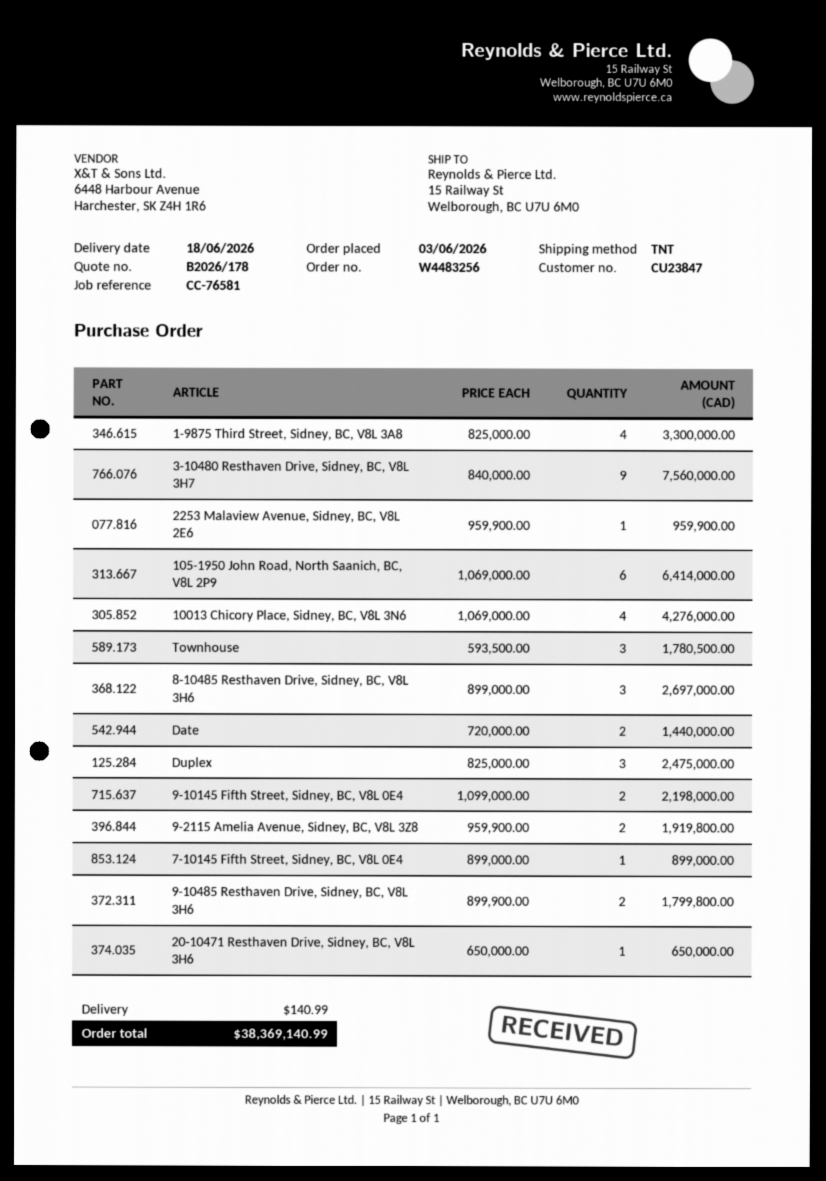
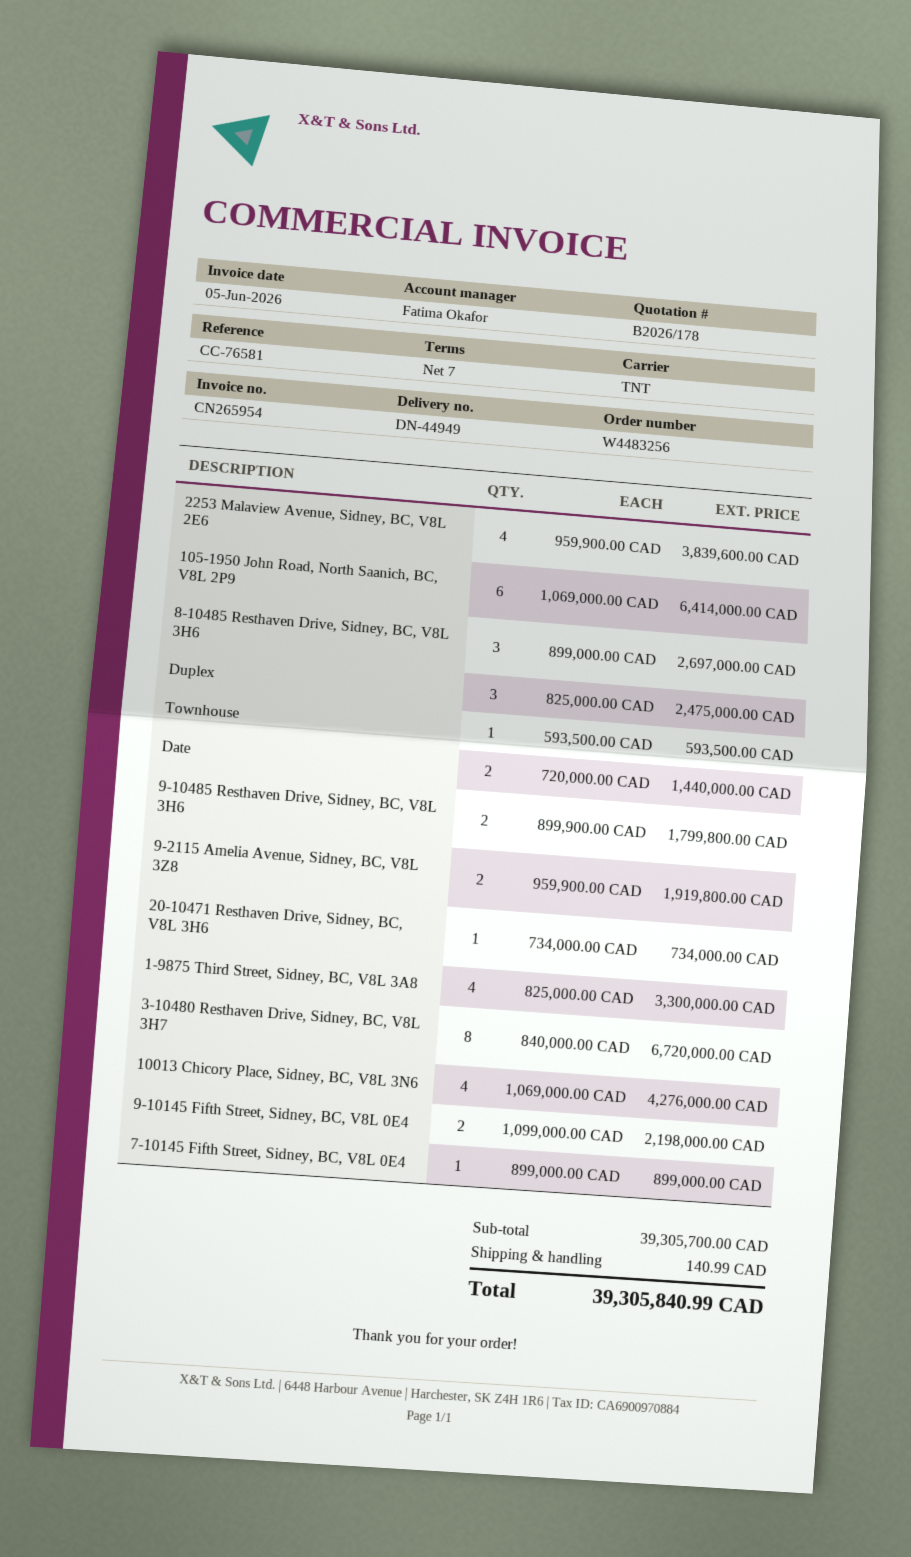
3-10480 Resthaven Drive, Sidney, BC, V8L 3H7: 9 x 840000.00 = 7560000.00 -> 8 x 840000.00 = 6720000.00
2253 Malaview Avenue, Sidney, BC, V8L 2E6: 1 x 959900.00 = 959900.00 -> 4 x 959900.00 = 3839600.00
Townhouse: 3 x 593500.00 = 1780500.00 -> 1 x 593500.00 = 593500.00
20-10471 Resthaven Drive, Sidney, BC, V8L 3H6: 1 x 650000.00 = 650000.00 -> 1 x 734000.00 = 734000.00
total: 38369140.99 -> 39305840.99

